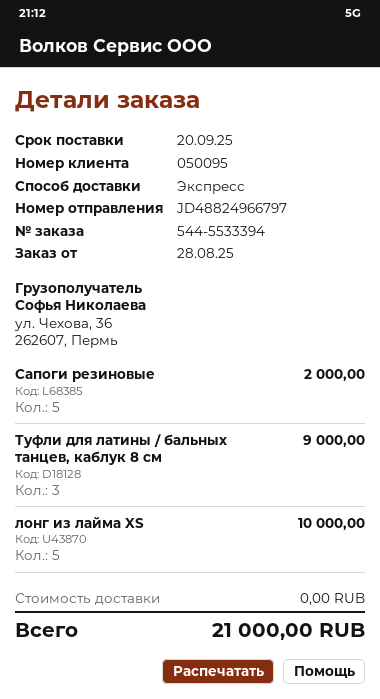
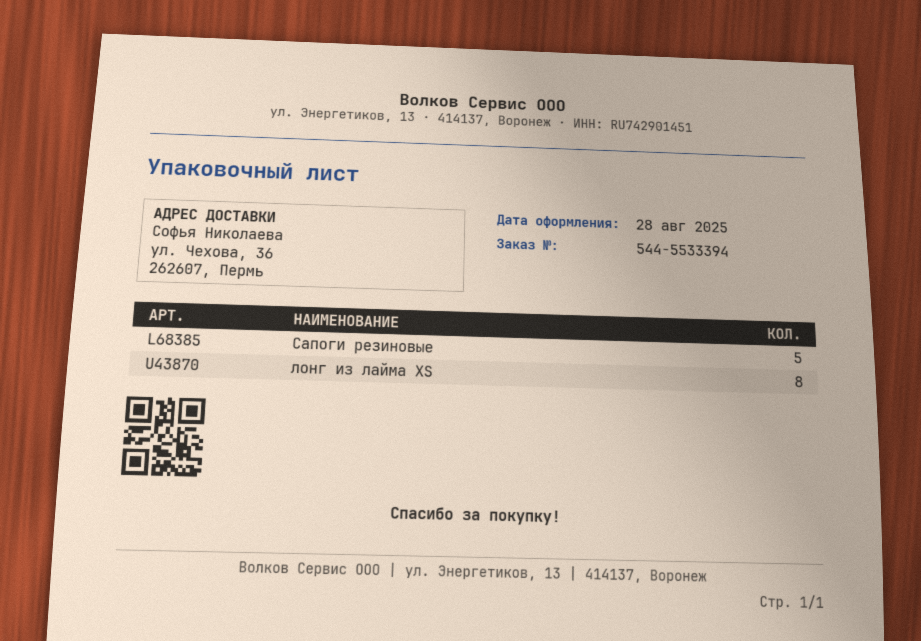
Туфли для латины / бальных танцев, каблук 8 см: 3 -> none
лонг из лайма XS: 5 -> 8

